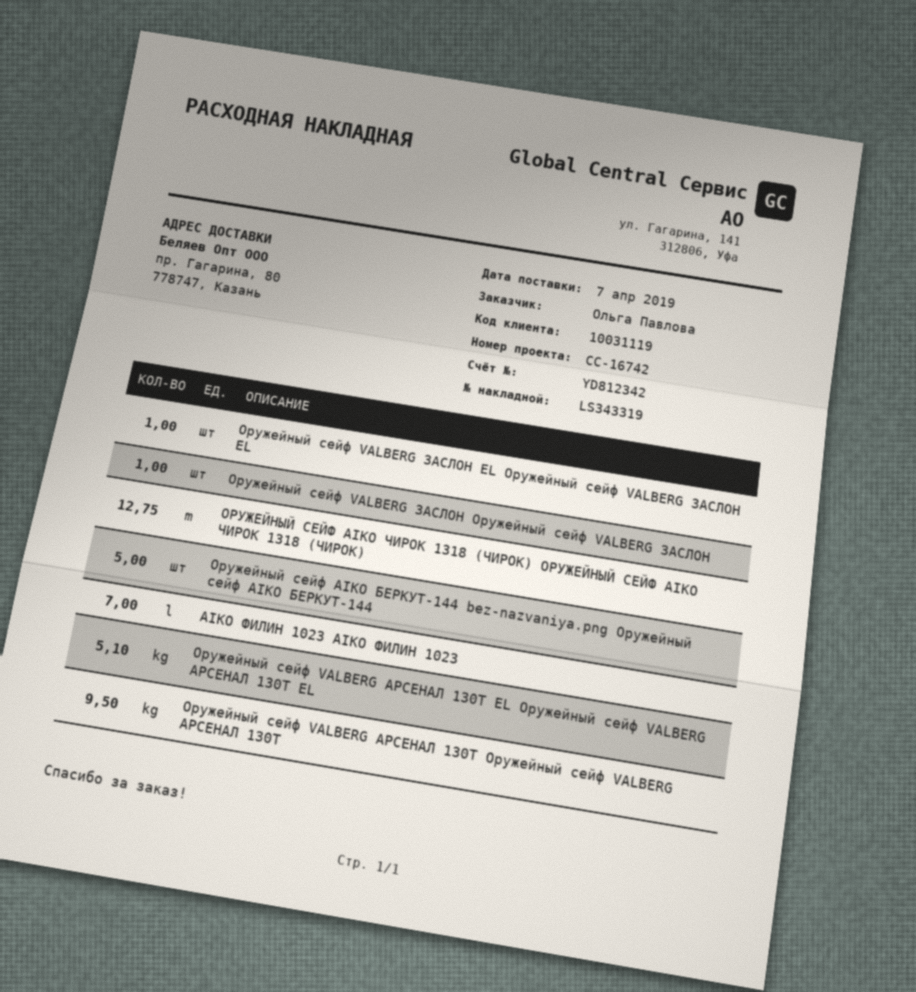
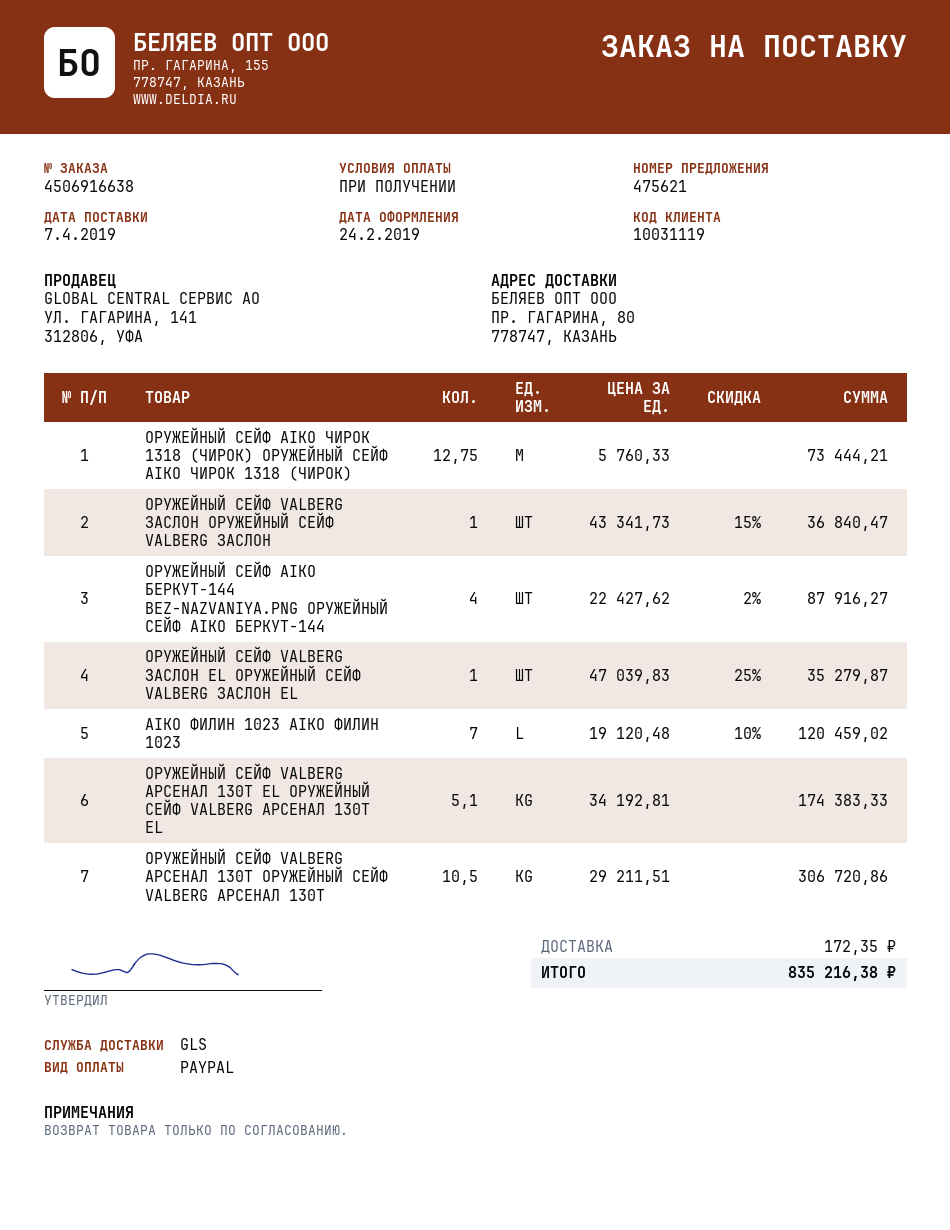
Оружейный сейф AIKO БЕРКУТ-144 bez-nazvaniya.png Оружейный сейф AIKO БЕРКУТ-144: 5 -> 4
Оружейный сейф VALBERG АРСЕНАЛ 130Т Оружейный сейф VALBERG АРСЕНАЛ 130Т: 9.5 -> 10.5

